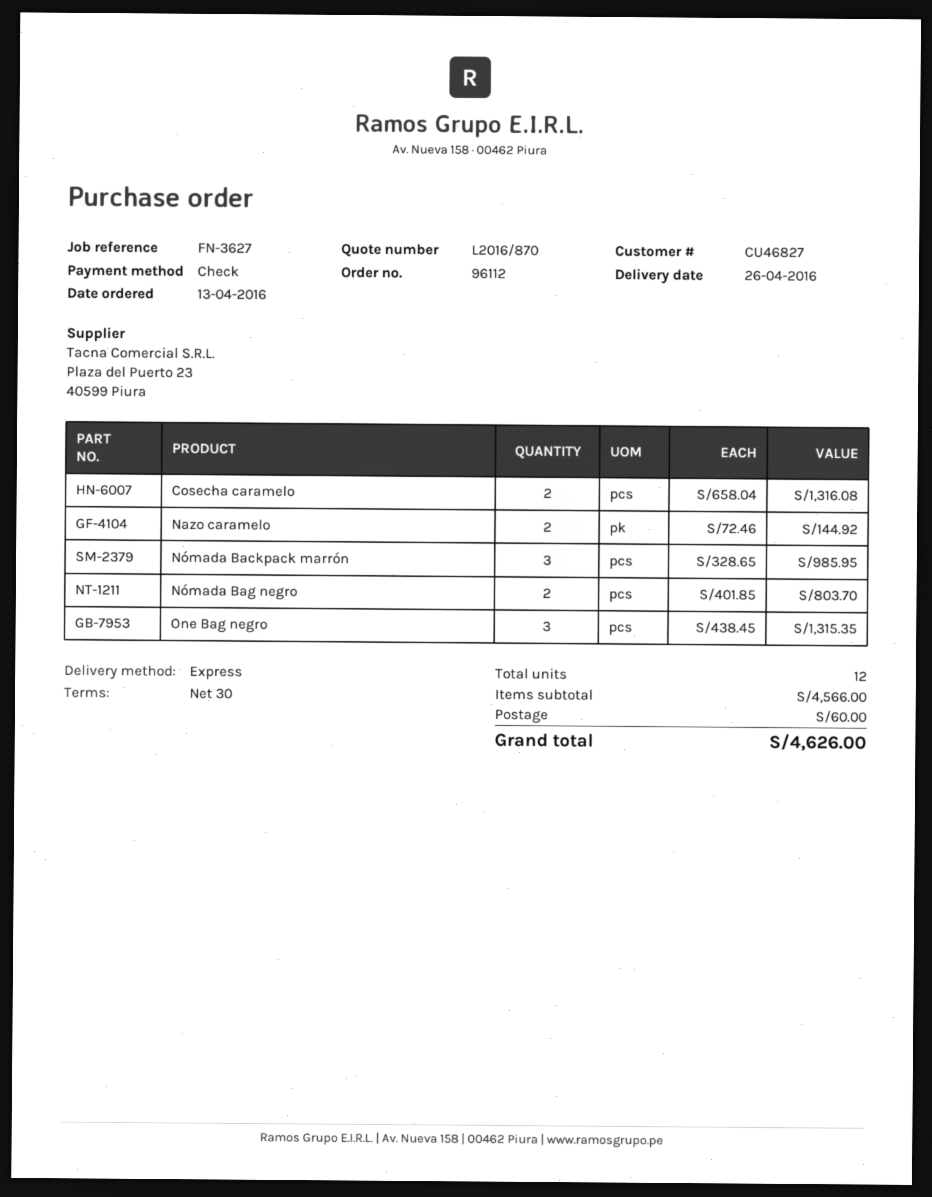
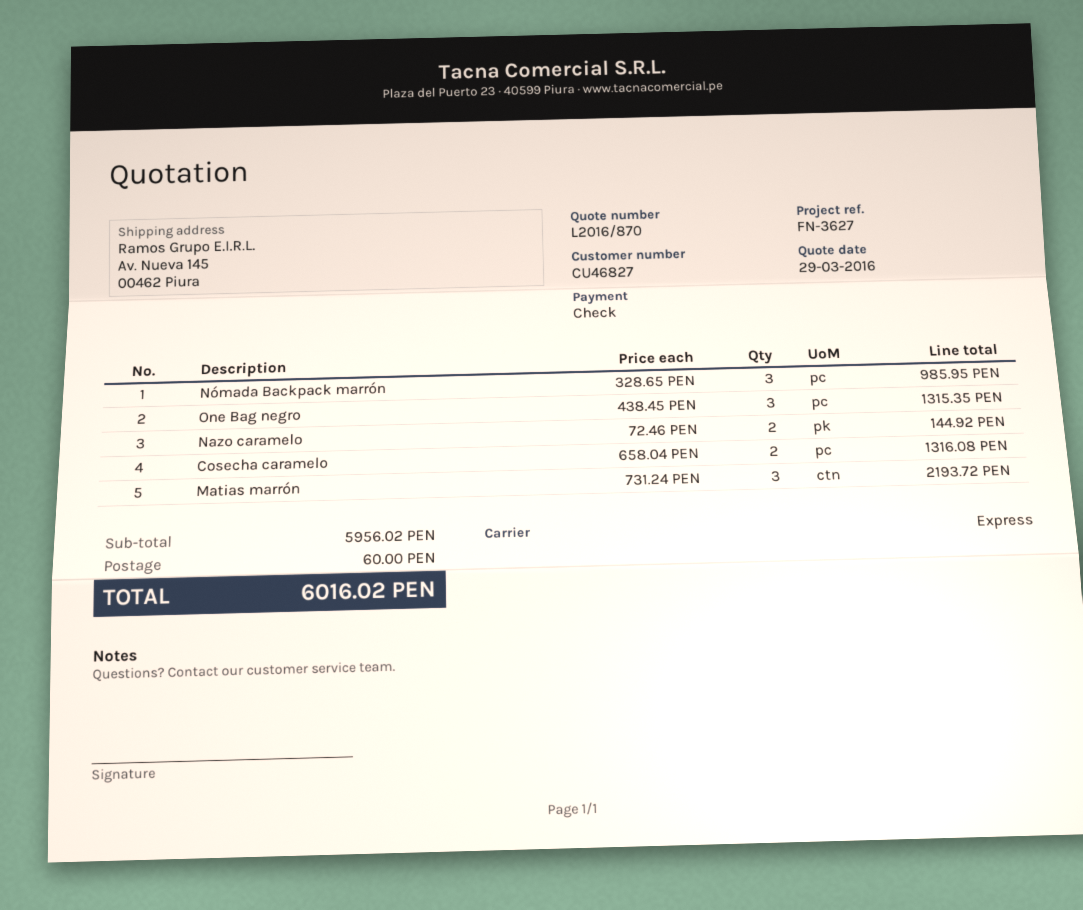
Nómada Bag negro: 2 x 401.85 = 803.70 -> none
Matias marrón: none -> 3 x 731.24 = 2193.72
subtotal: 4566.00 -> 5956.02
total: 4626.00 -> 6016.02

